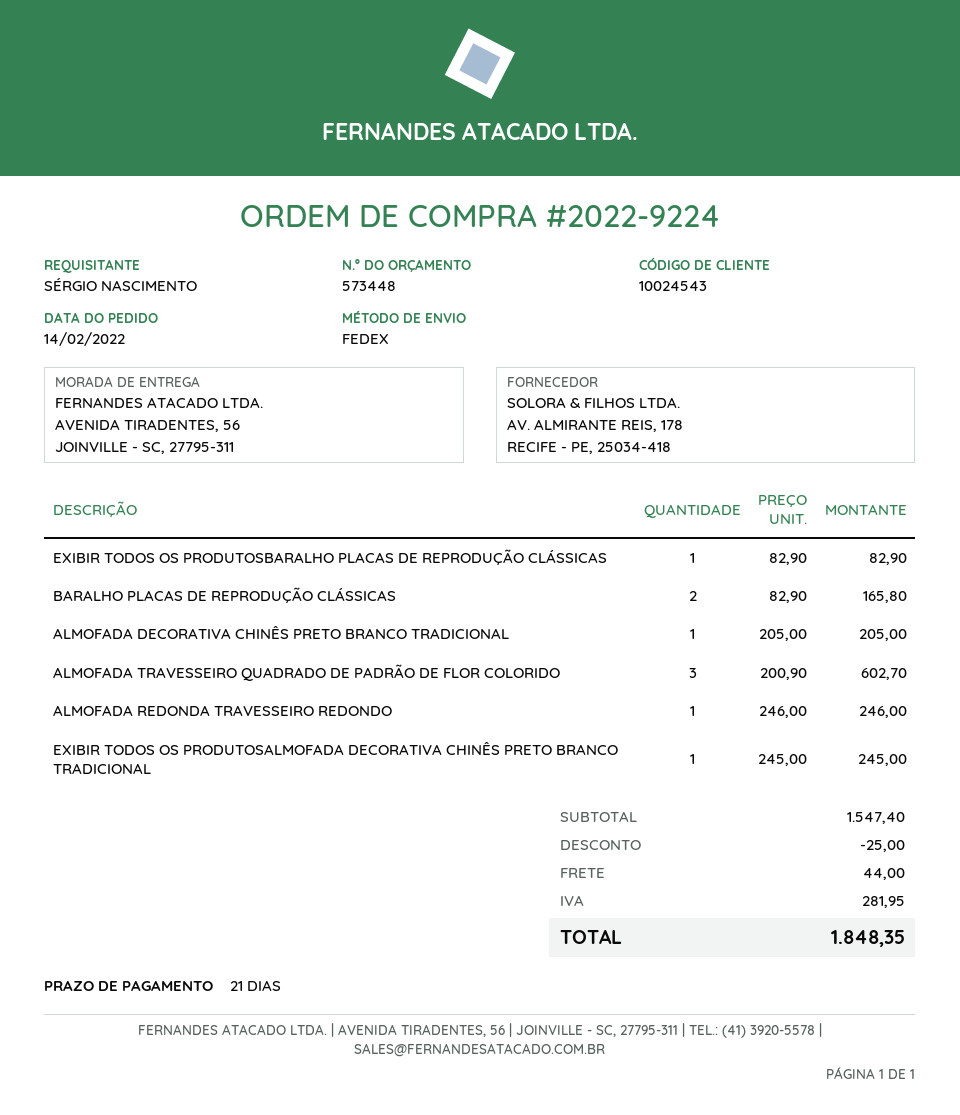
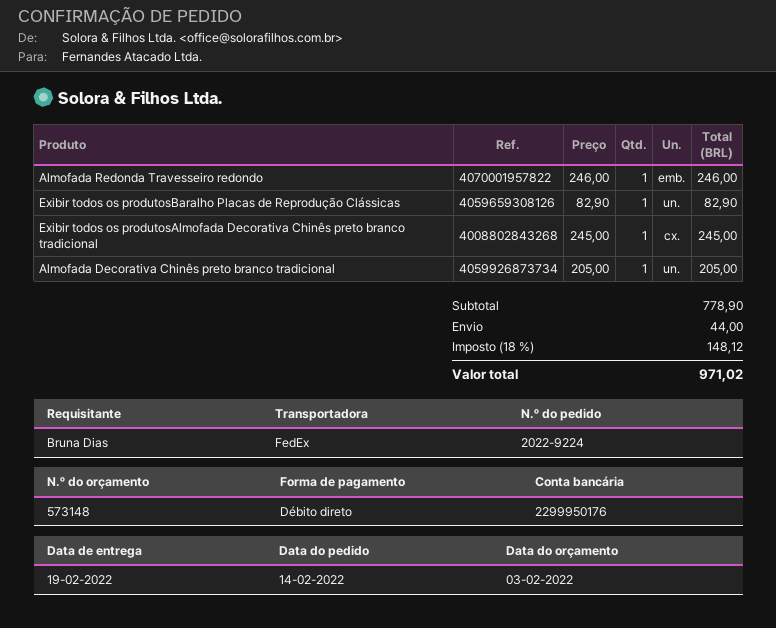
quote number: 573448 -> 573148
ordered by: SÉRGIO NASCIMENTO -> Bruna Dias
BARALHO PLACAS DE REPRODUÇÃO CLÁSSICAS: 2 x 82.90 = 165.80 -> none
ALMOFADA TRAVESSEIRO QUADRADO DE PADRÃO DE FLOR COLORIDO: 3 x 200.90 = 602.70 -> none
subtotal: 1547.40 -> 778.90
discount: 25.00 -> none
tax: 281.95 -> 148.12
total: 1848.35 -> 971.02

